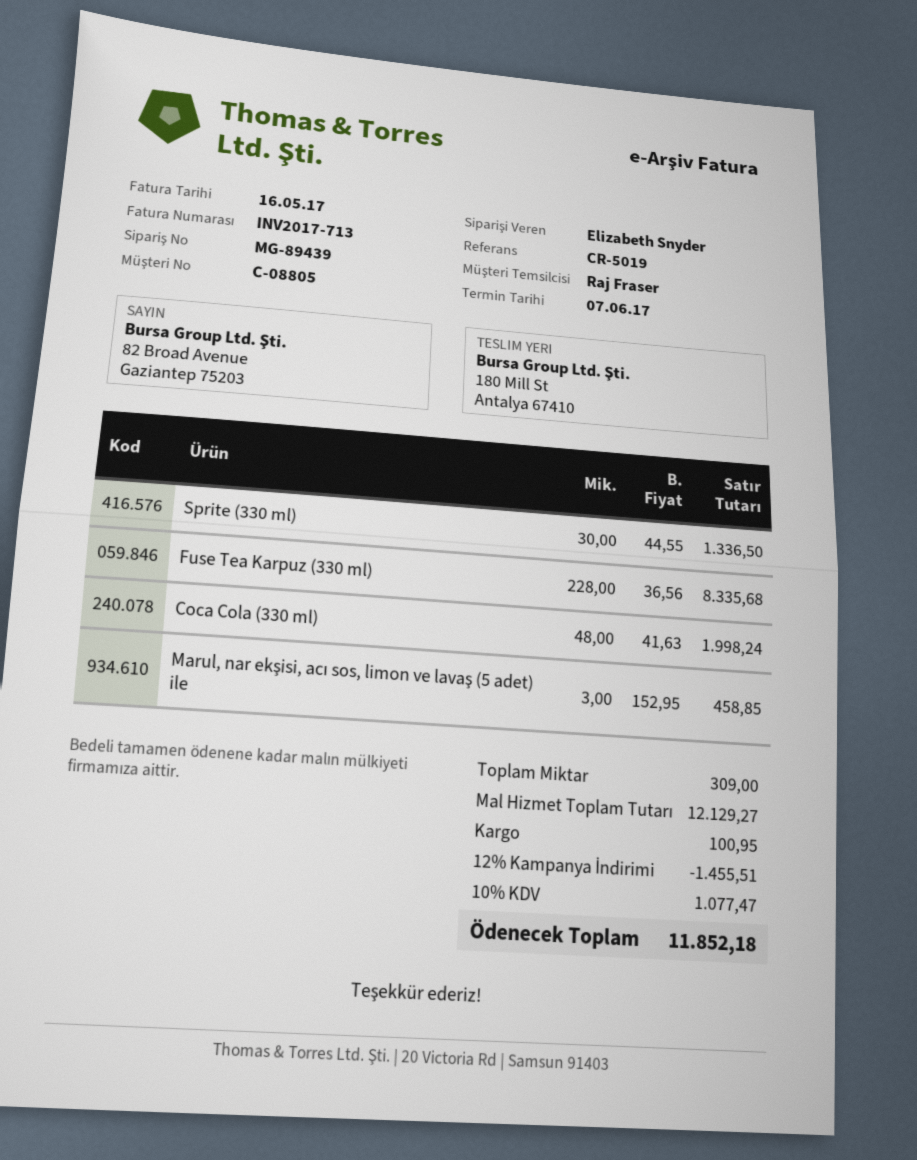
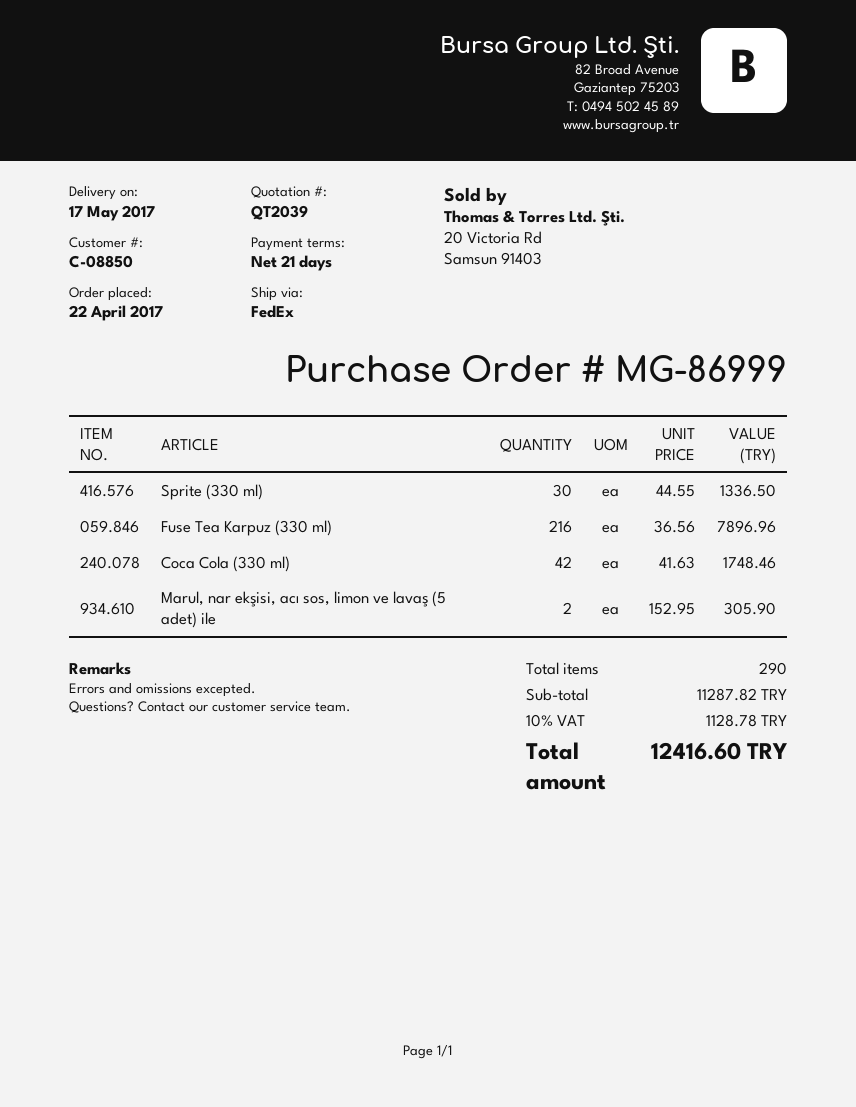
order number: MG-89439 -> MG-86999
delivery date: 2017-06-07 -> 2017-05-17
customer number: C-08805 -> C-08850
Fuse Tea Karpuz (330 ml): 228 x 36.56 = 8335.68 -> 216 x 36.56 = 7896.96
Coca Cola (330 ml): 48 x 41.63 = 1998.24 -> 42 x 41.63 = 1748.46
Marul, nar ekşisi, acı sos, limon ve lavaş (5 adet) ile: 3 x 152.95 = 458.85 -> 2 x 152.95 = 305.90
total quantity: 309 -> 290
subtotal: 12129.27 -> 11287.82
discount: 12% = 1455.51 -> none
shipping: 100.95 -> none
tax: 10% = 1077.47 -> 10% = 1128.78
total: 11852.18 -> 12416.60

